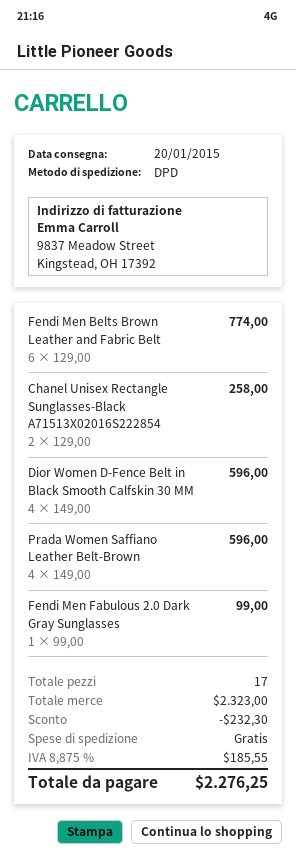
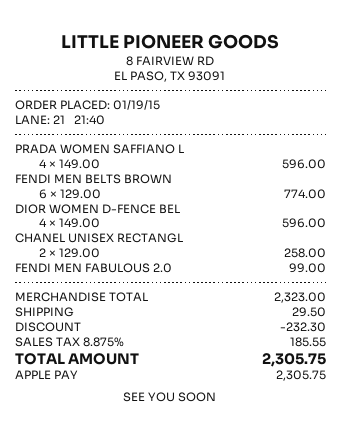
shipping: 0.00 -> 29.50
total: 2276.25 -> 2305.75

